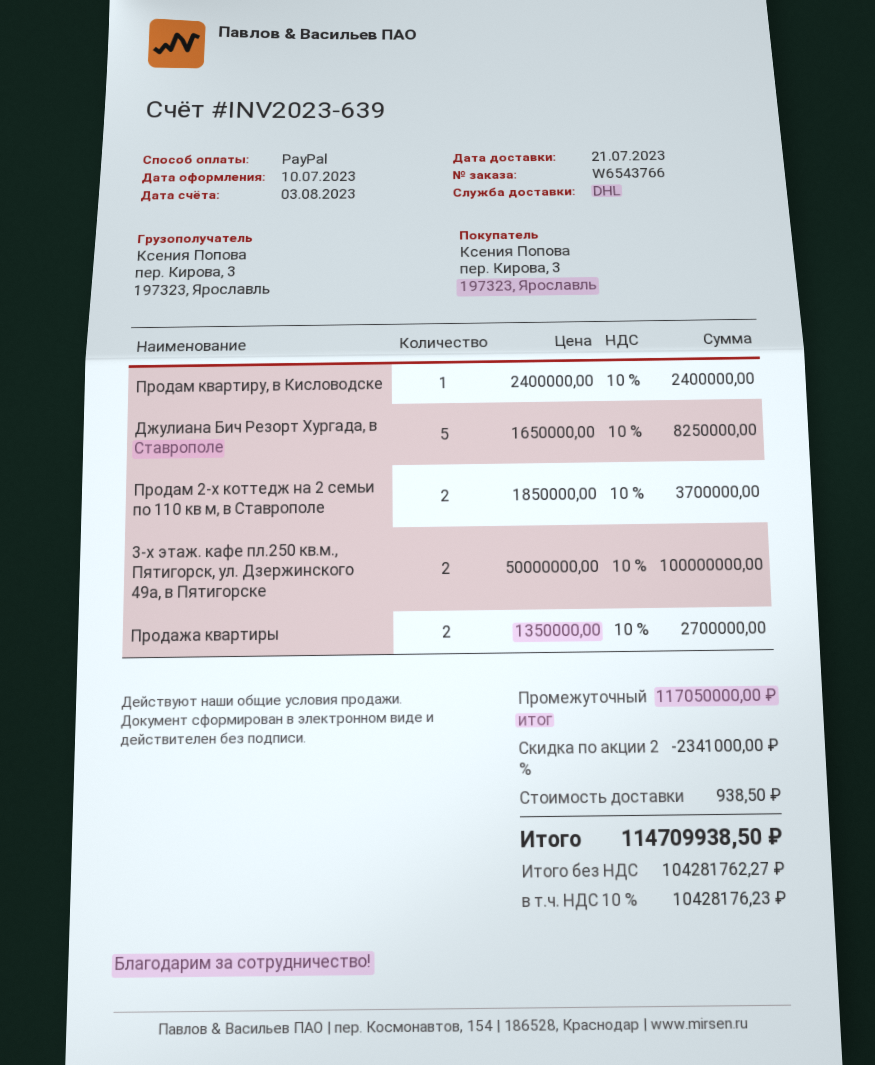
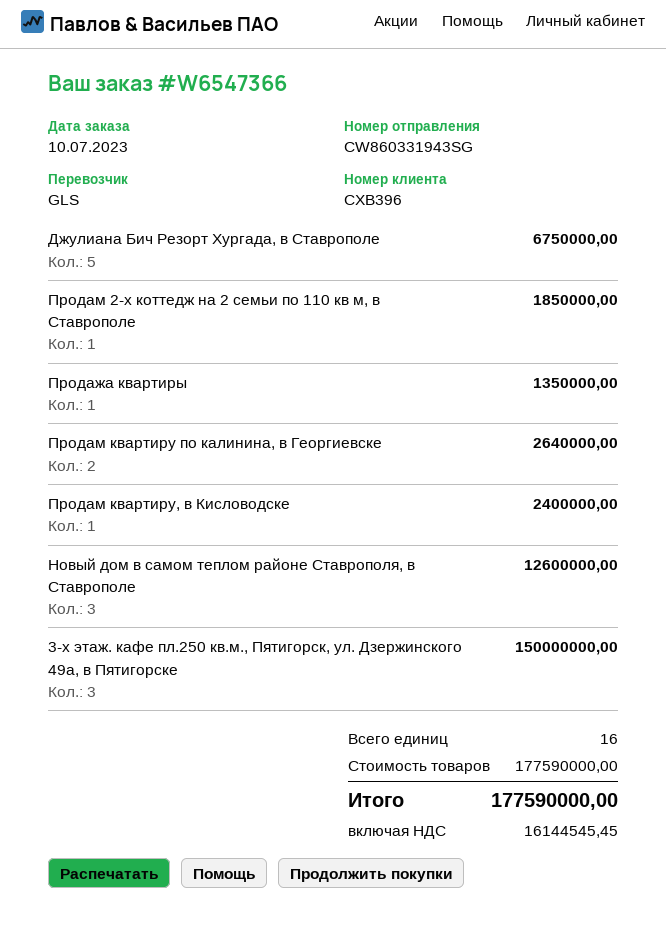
order number: W6543766 -> W6547366
shipping method: DHL -> GLS
Джулиана Бич Резорт Хургада, в Ставрополе: 5 for 8250000.00 -> 5 for 6750000.00
Продам 2-х коттедж на 2 семьи по 110 кв м, в Ставрополе: 2 for 3700000.00 -> 1 for 1850000.00
3-х этаж. кафе пл.250 кв.м., Пятигорск, ул. Дзержинского 49а, в Пятигорске: 2 for 100000000.00 -> 3 for 150000000.00
Продажа квартиры: 2 for 2700000.00 -> 1 for 1350000.00
Продам квартиру по калинина, в Георгиевске: none -> 2 for 2640000.00
Новый дом в самом теплом районе Ставрополя, в Ставрополе: none -> 3 for 12600000.00
subtotal: 117050000.00 -> 177590000.00
discount: 2% = 2341000.00 -> none
shipping: 938.50 -> none
tax: 10428176.23 -> 16144545.45
total: 114709938.50 -> 177590000.00

